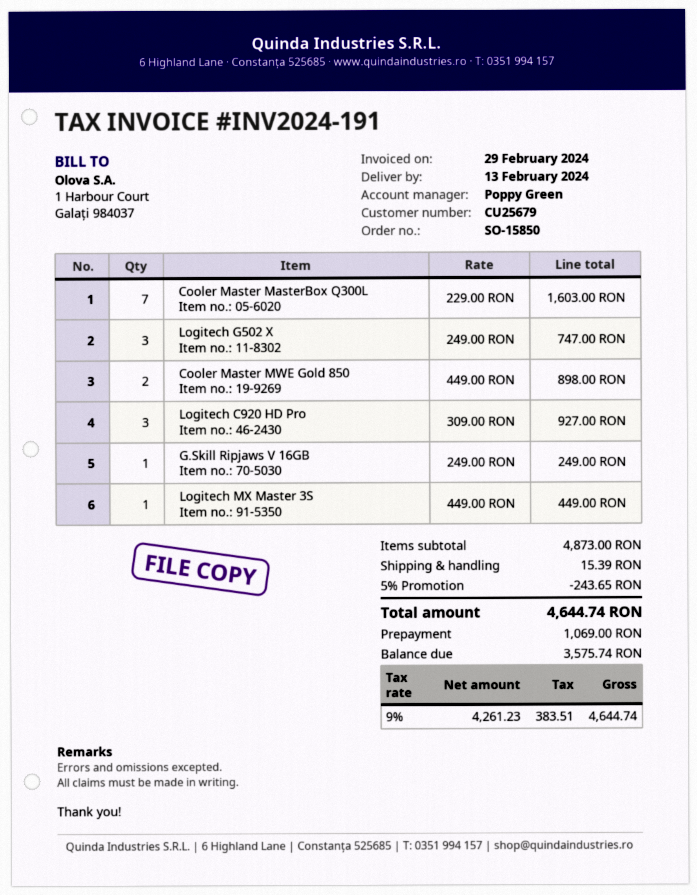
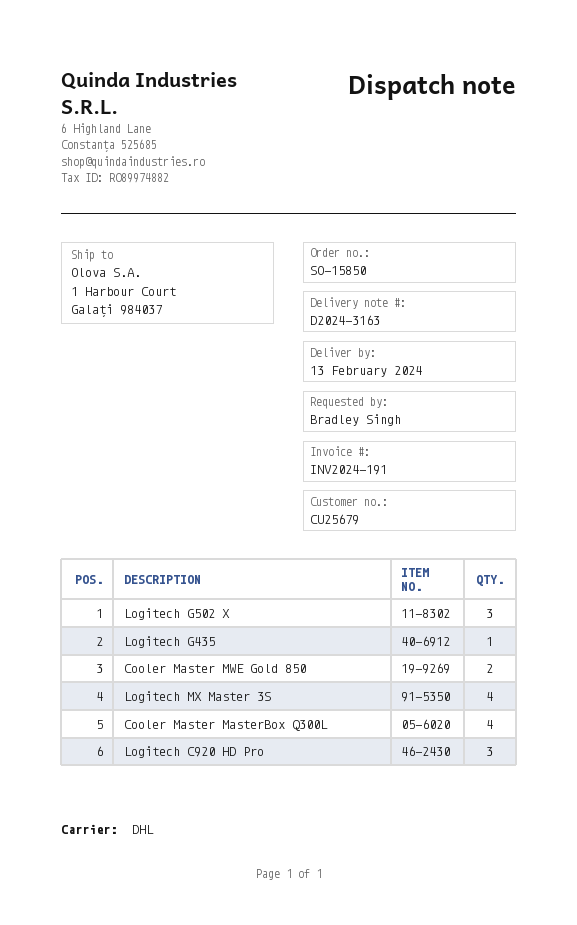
Cooler Master MasterBox Q300L: 7 -> 4
G.Skill Ripjaws V 16GB: 1 -> none
Logitech MX Master 3S: 1 -> 4
Logitech G435: none -> 1

